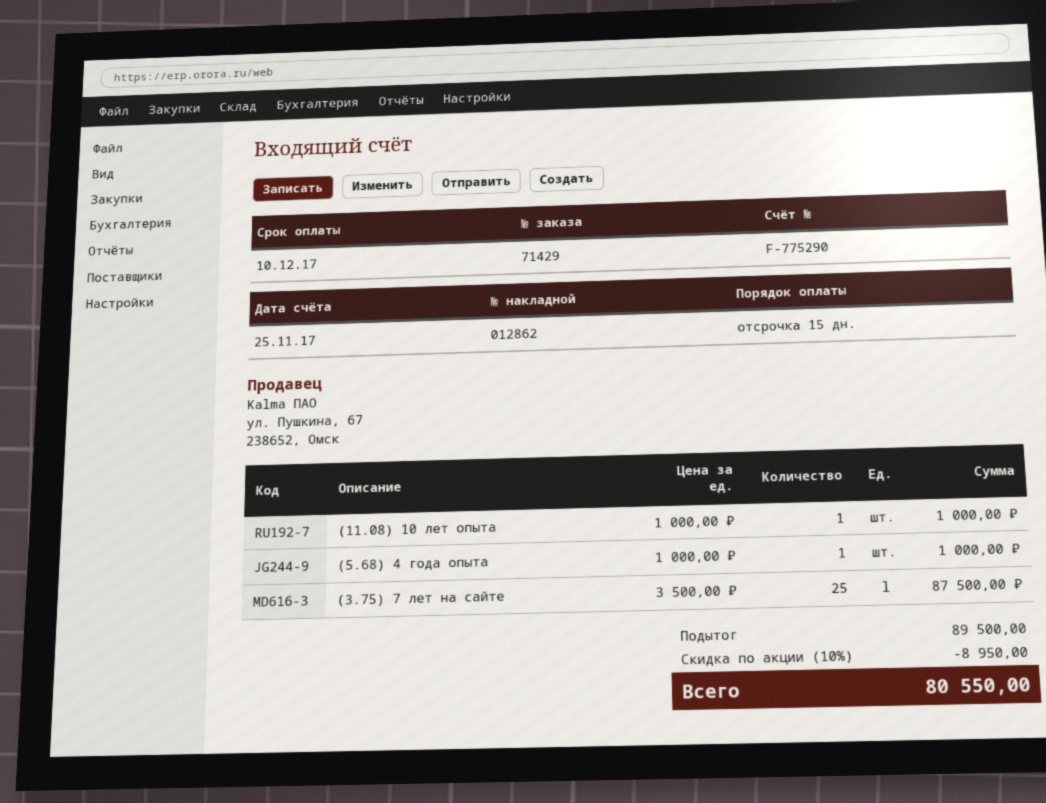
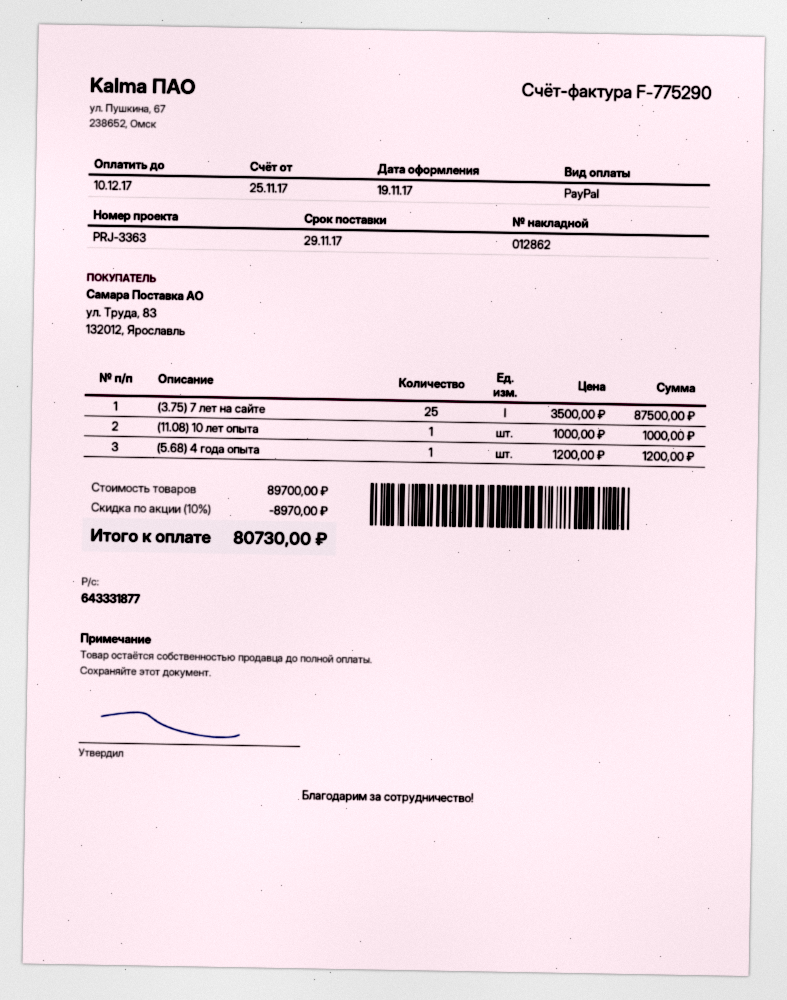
(5.68) 4 года опыта: 1 x 1000.00 = 1000.00 -> 1 x 1200.00 = 1200.00
subtotal: 89500.00 -> 89700.00
discount: 10% = 8950.00 -> 10% = 8970.00
total: 80550.00 -> 80730.00

